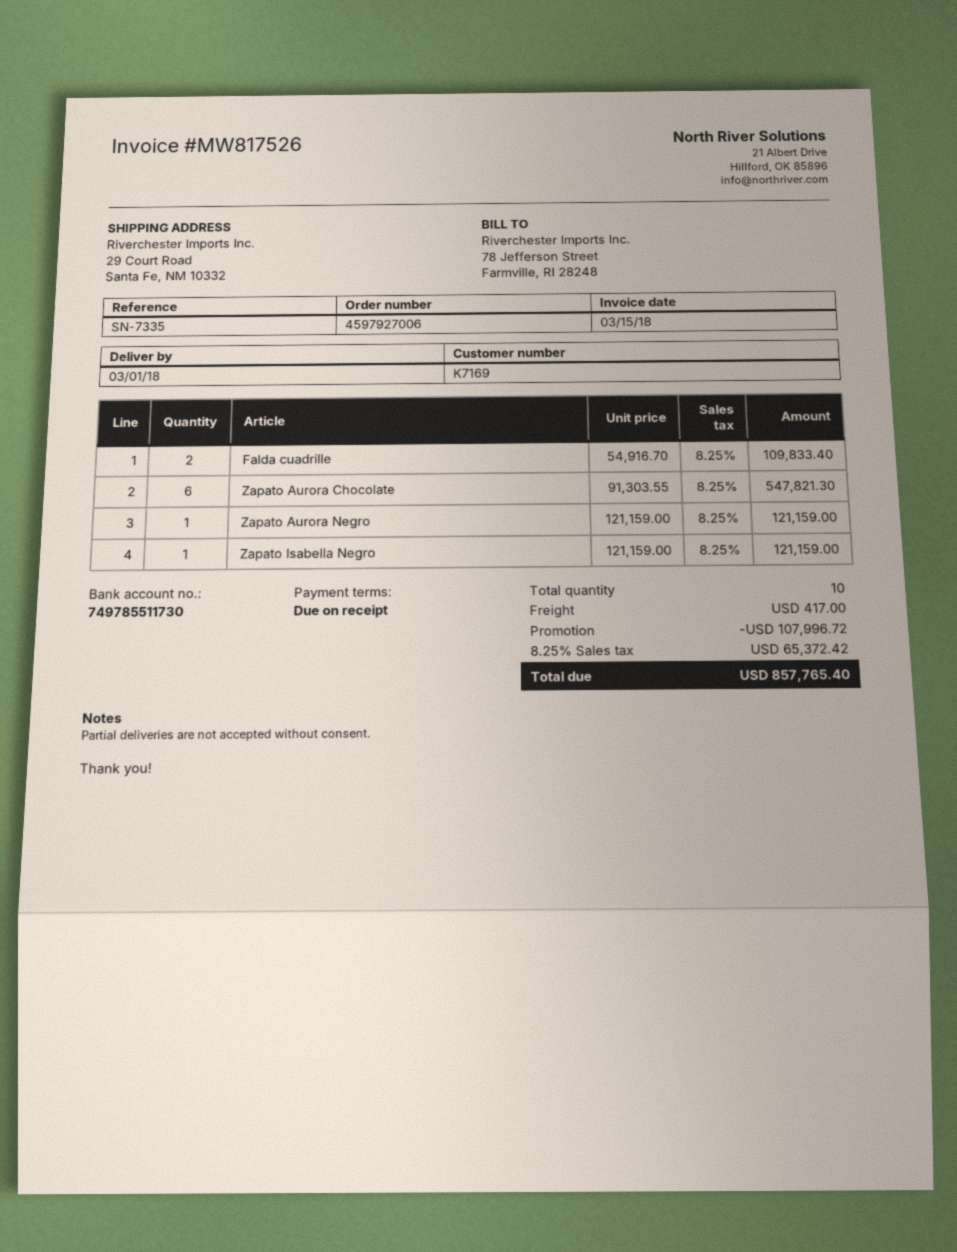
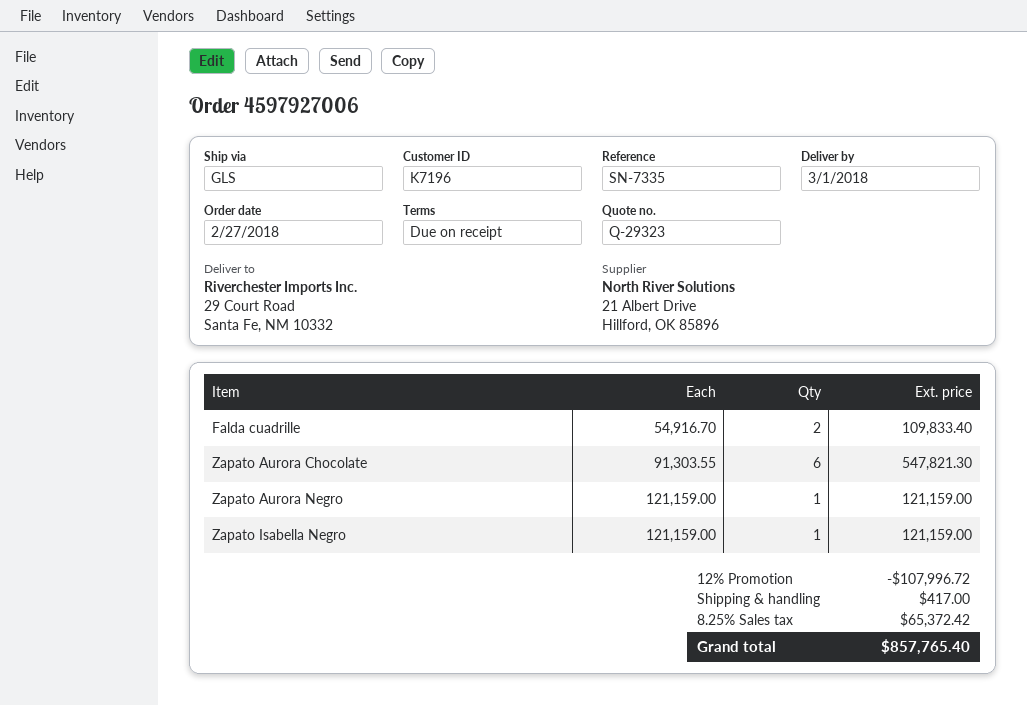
customer number: K7169 -> K7196

